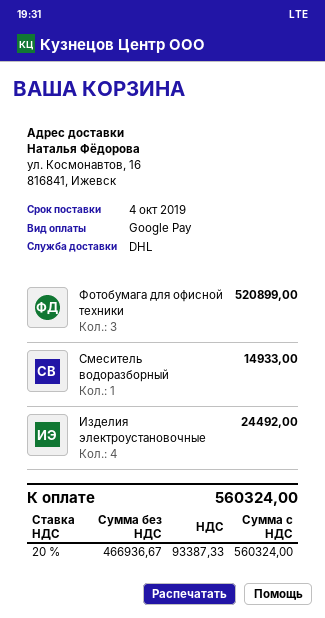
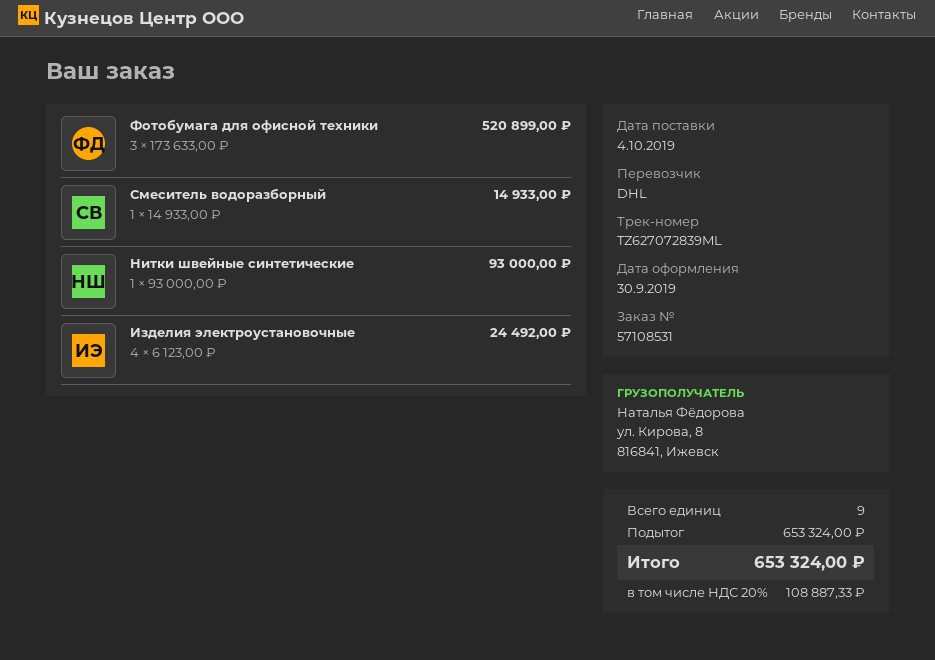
ship to: ул. Космонавтов, 16, 816841, Ижевск -> ул. Кирова, 8, 816841, Ижевск
Нитки швейные синтетические: none -> 1 for 93000.00
tax: 20% = 93387.33 -> 20% = 108887.33
total: 560324.00 -> 653324.00

